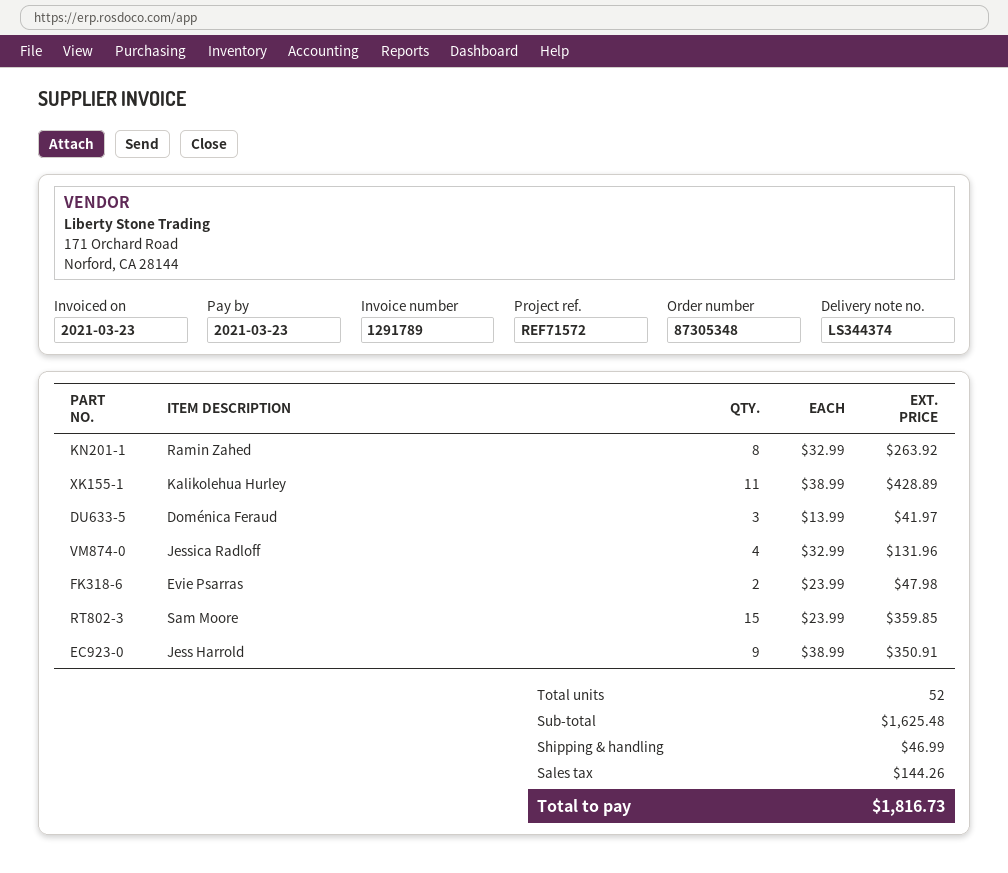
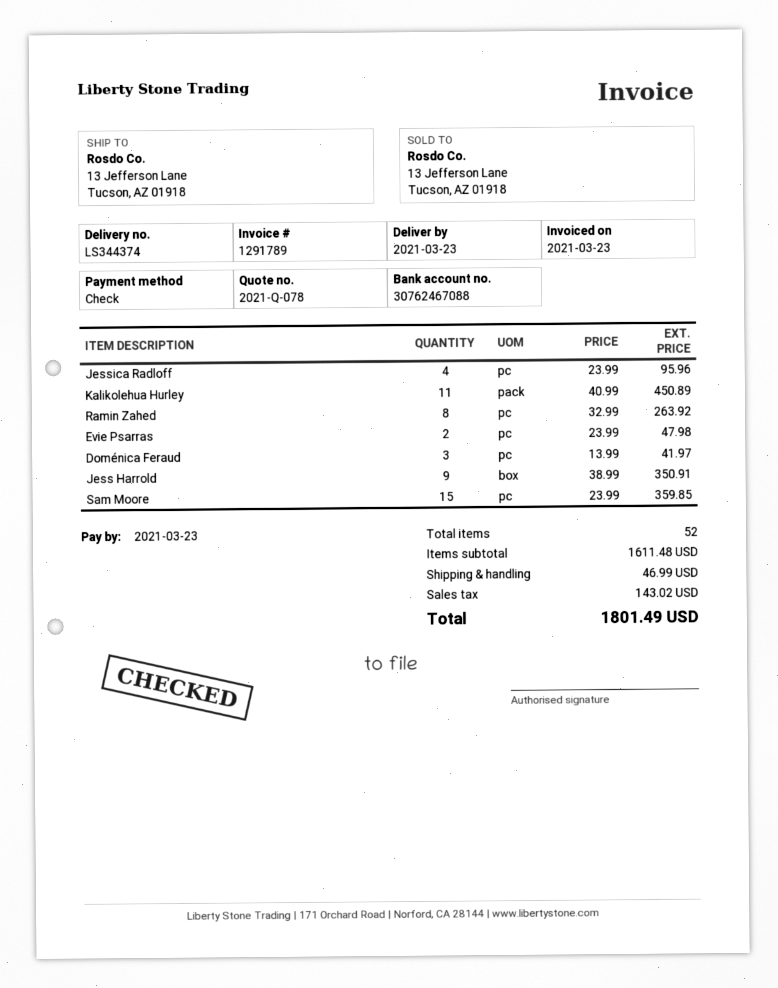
Kalikolehua Hurley: 11 x 38.99 = 428.89 -> 11 x 40.99 = 450.89
Jessica Radloff: 4 x 32.99 = 131.96 -> 4 x 23.99 = 95.96
subtotal: 1625.48 -> 1611.48
tax: 144.26 -> 143.02
total: 1816.73 -> 1801.49

